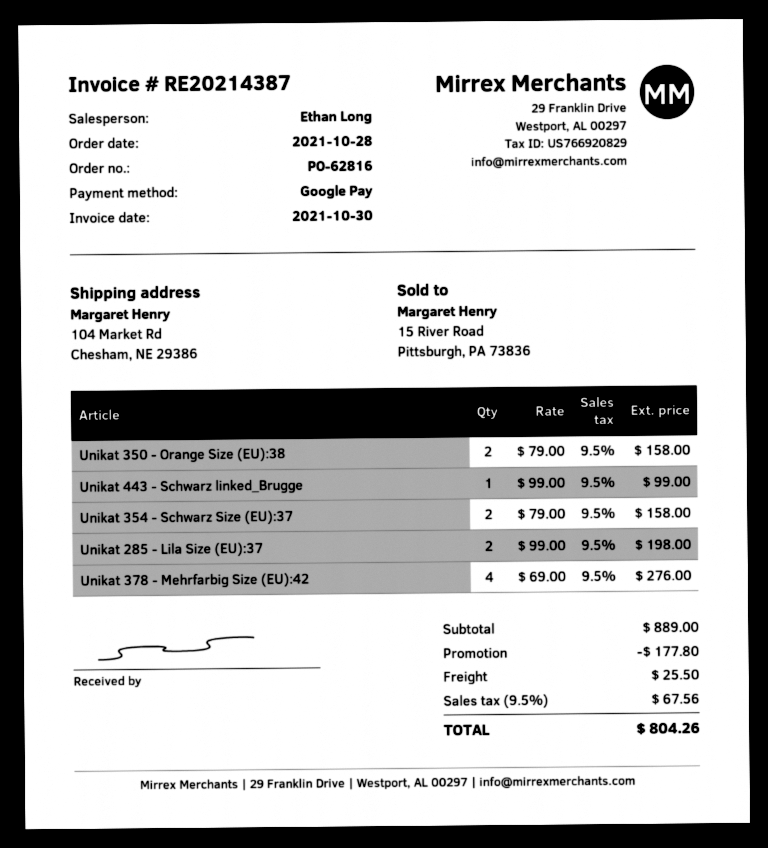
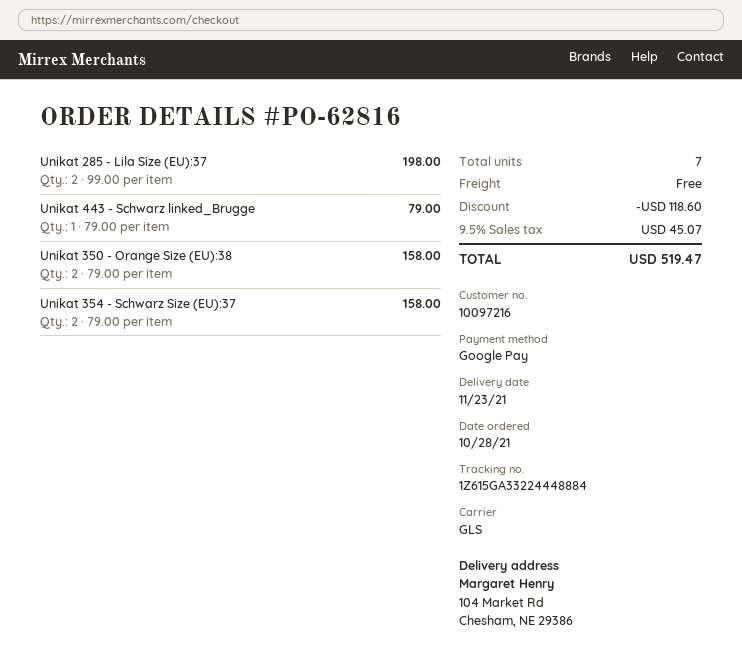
Unikat 443 - Schwarz linked_Brugge: 1 x 99.00 = 99.00 -> 1 x 79.00 = 79.00
Unikat 378 - Mehrfarbig Size (EU):42: 4 x 69.00 = 276.00 -> none
discount: 177.80 -> 118.60
shipping: 25.50 -> 0.00
tax: 9.5% = 67.56 -> 9.5% = 45.07
total: 804.26 -> 519.47

